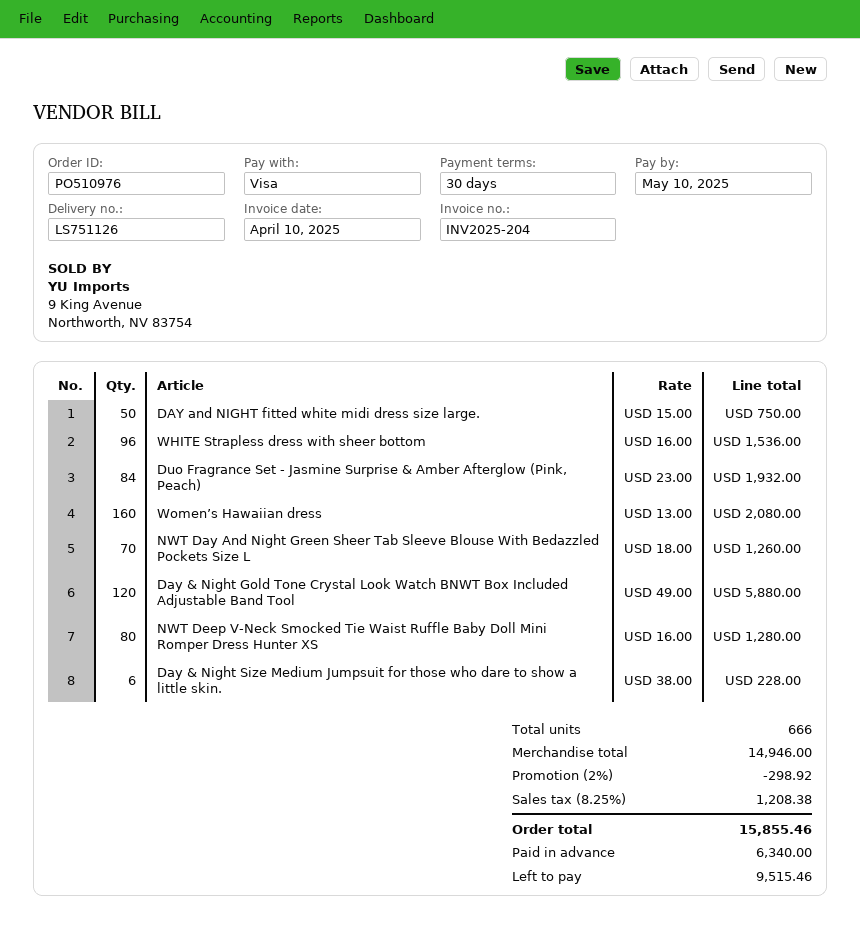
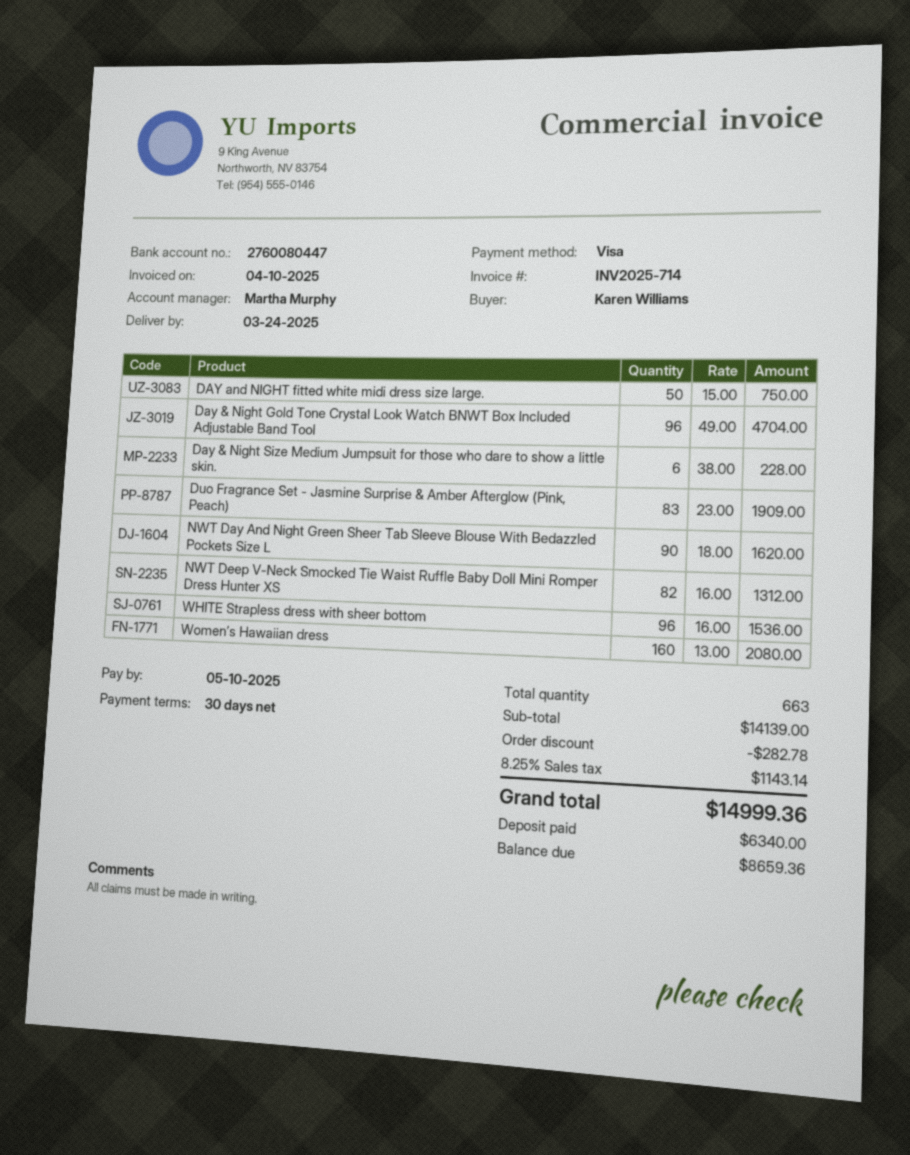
invoice number: INV2025-204 -> INV2025-714
Duo Fragrance Set - Jasmine Surprise & Amber Afterglow (Pink, Peach): 84 x 23.00 = 1932.00 -> 83 x 23.00 = 1909.00
NWT Day And Night Green Sheer Tab Sleeve Blouse With Bedazzled Pockets Size L: 70 x 18.00 = 1260.00 -> 90 x 18.00 = 1620.00
Day & Night Gold Tone Crystal Look Watch BNWT Box Included Adjustable Band Tool: 120 x 49.00 = 5880.00 -> 96 x 49.00 = 4704.00
NWT Deep V-Neck Smocked Tie Waist Ruffle Baby Doll Mini Romper Dress Hunter XS: 80 x 16.00 = 1280.00 -> 82 x 16.00 = 1312.00
total quantity: 666 -> 663
subtotal: 14946.00 -> 14139.00
discount: 298.92 -> 282.78
tax: 8.25% = 1208.38 -> 8.25% = 1143.14
total: 15855.46 -> 14999.36
balance: 9515.46 -> 8659.36

